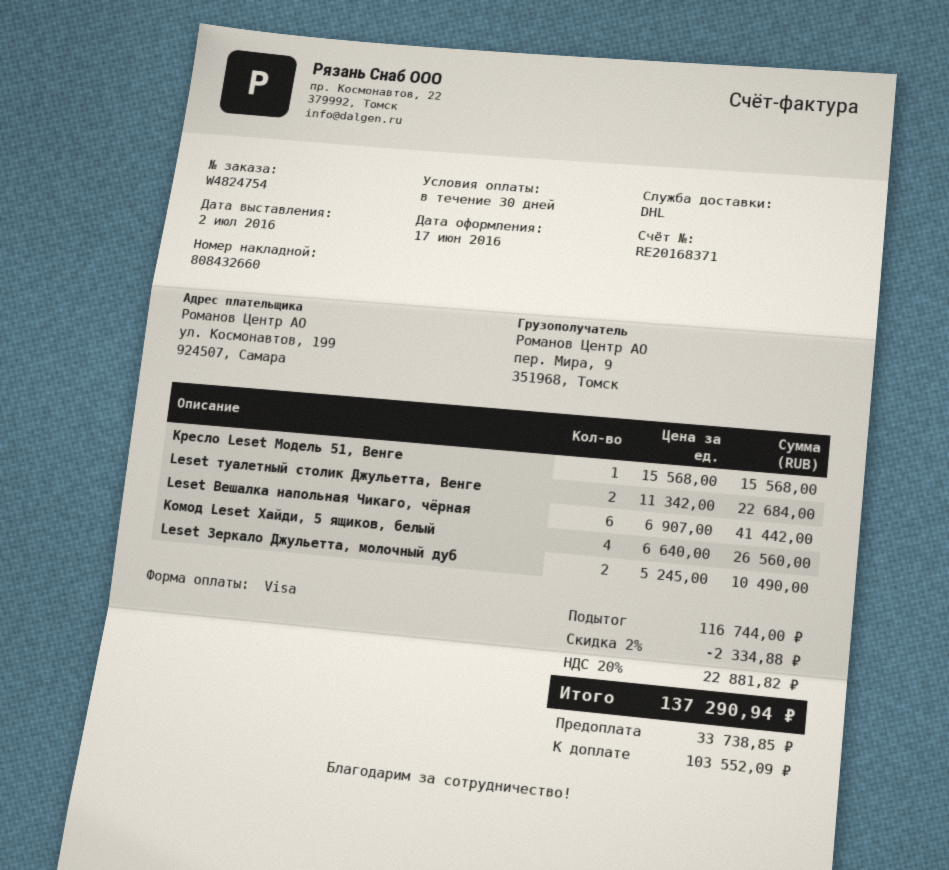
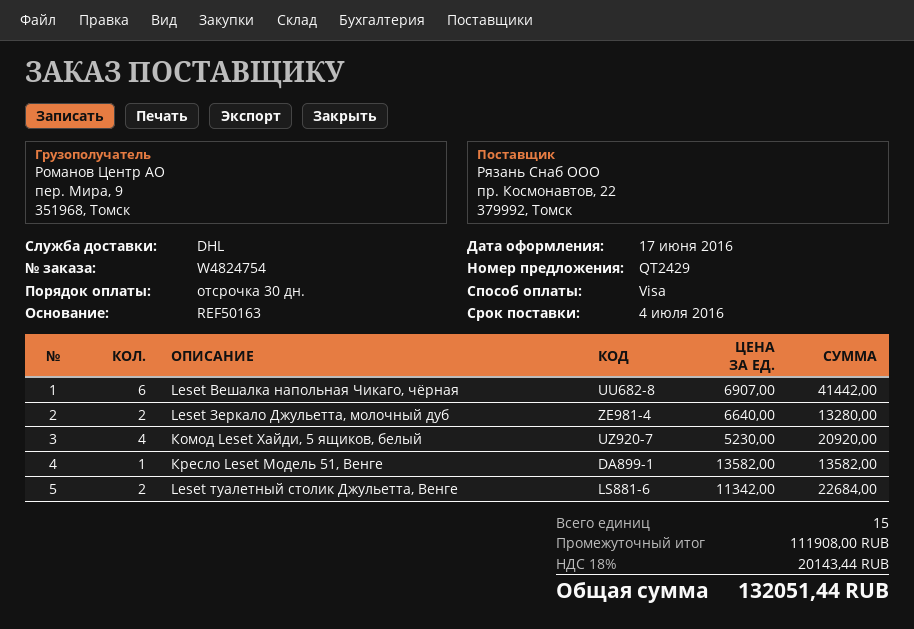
Кресло Leset Модель 51, Венге: 1 x 15568.00 = 15568.00 -> 1 x 13582.00 = 13582.00
Комод Leset Хайди, 5 ящиков, белый: 4 x 6640.00 = 26560.00 -> 4 x 5230.00 = 20920.00
Leset Зеркало Джульетта, молочный дуб: 2 x 5245.00 = 10490.00 -> 2 x 6640.00 = 13280.00
subtotal: 116744.00 -> 111908.00
discount: 2% = 2334.88 -> none
tax: 20% = 22881.82 -> 18% = 20143.44
total: 137290.94 -> 132051.44

